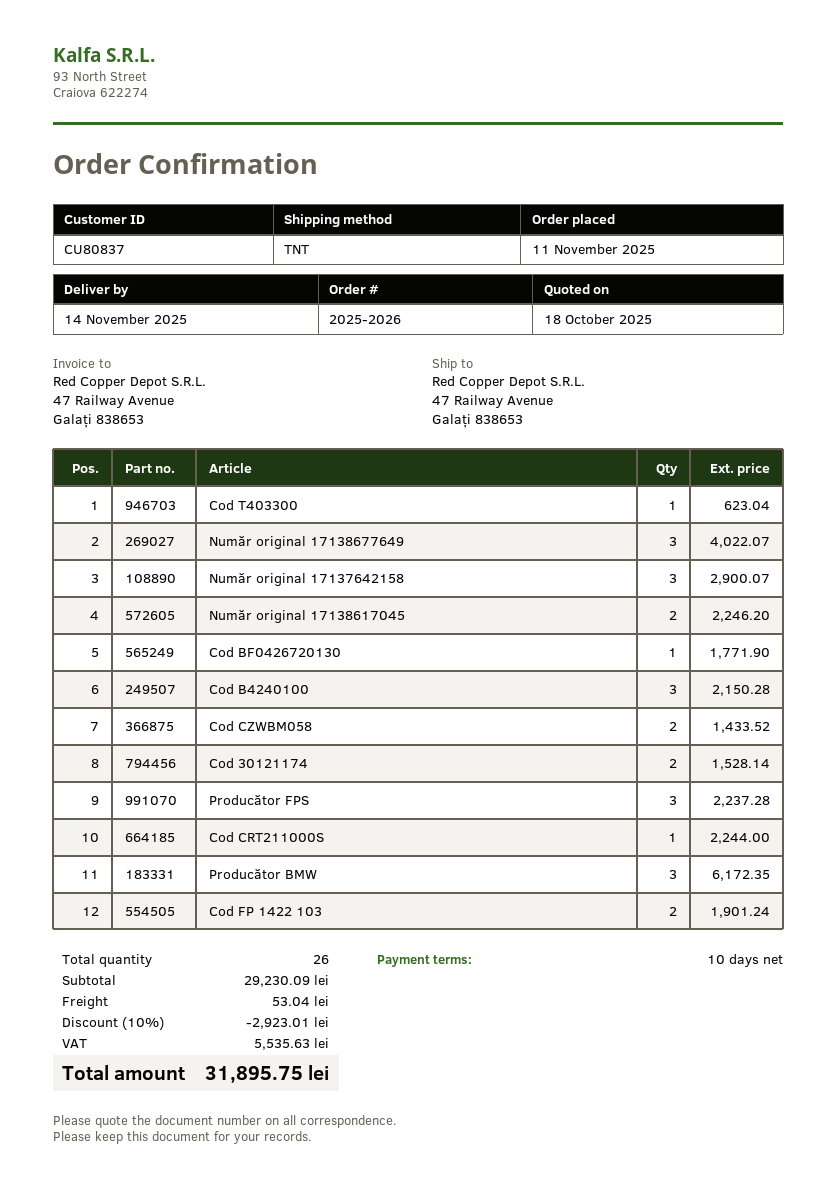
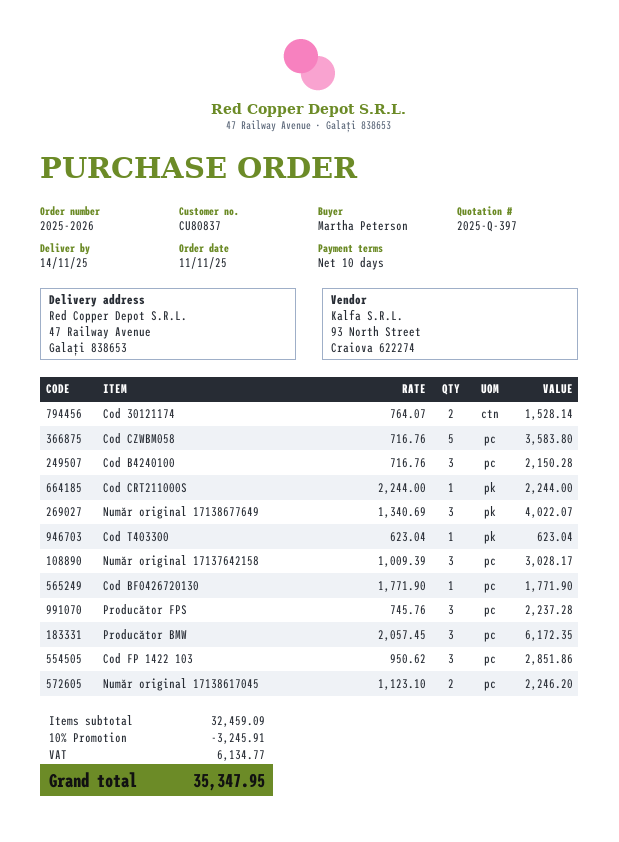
Număr original 17137642158: 3 for 2900.07 -> 3 for 3028.17
Cod CZWBM058: 2 for 1433.52 -> 5 for 3583.80
Cod FP 1422 103: 2 for 1901.24 -> 3 for 2851.86
subtotal: 29230.09 -> 32459.09
discount: 10% = 2923.01 -> 10% = 3245.91
shipping: 53.04 -> none
tax: 5535.63 -> 6134.77
total: 31895.75 -> 35347.95

